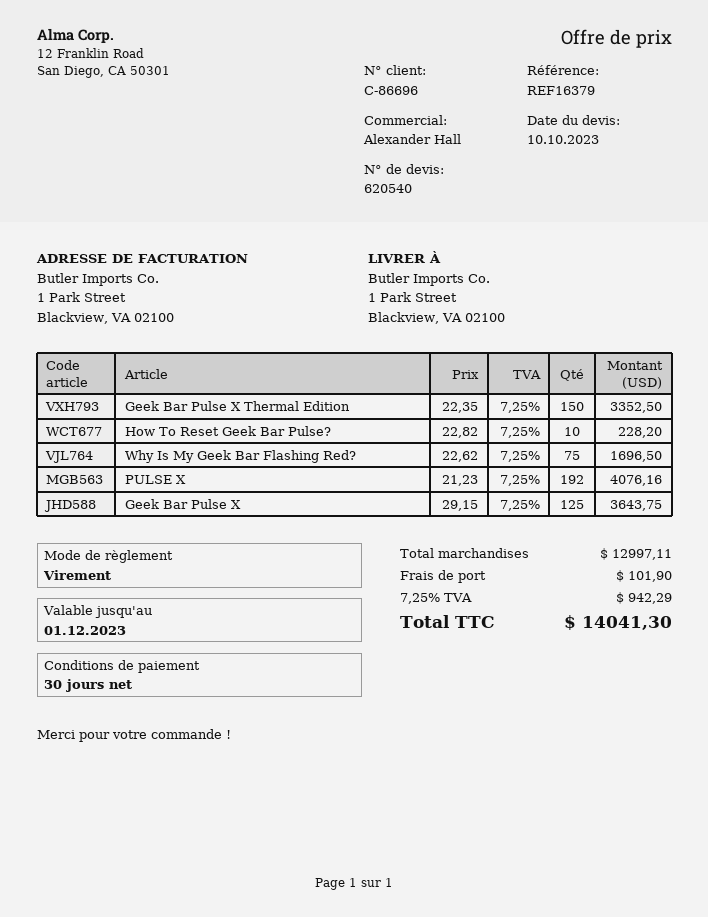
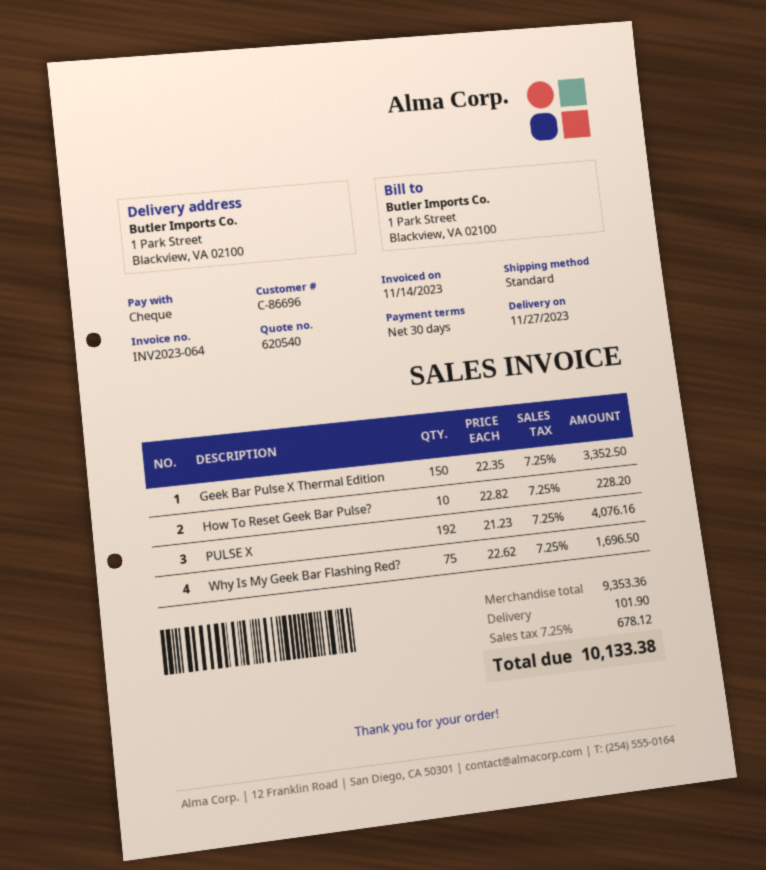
payment method: bank transfer -> cheque
Geek Bar Pulse X: 125 x 29.15 = 3643.75 -> none
subtotal: 12997.11 -> 9353.36
tax: 7.25% = 942.29 -> 7.25% = 678.12
total: 14041.30 -> 10133.38

